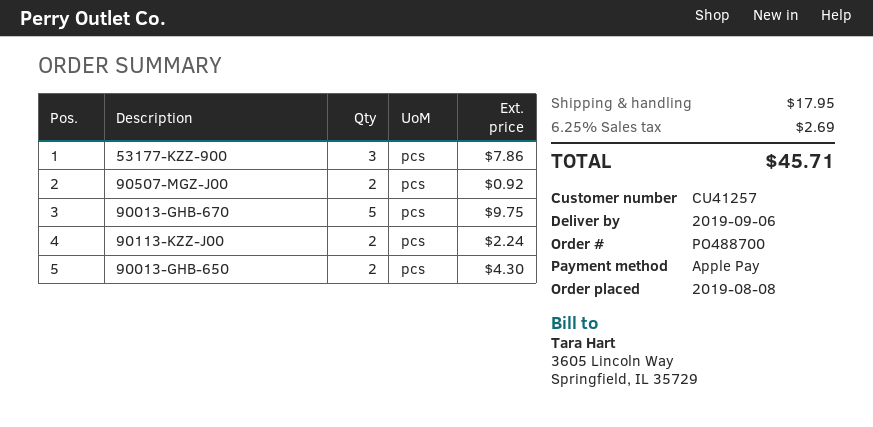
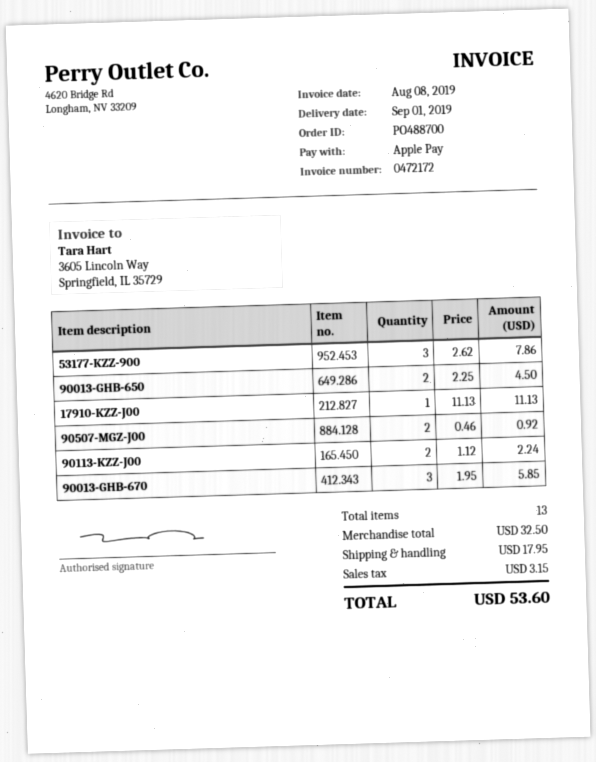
delivery date: 2019-09-06 -> 2019-09-01
90013-GHB-670: 5 for 9.75 -> 3 for 5.85
90013-GHB-650: 2 for 4.30 -> 2 for 4.50
17910-KZZ-J00: none -> 1 for 11.13
tax: 2.69 -> 3.15
total: 45.71 -> 53.60

